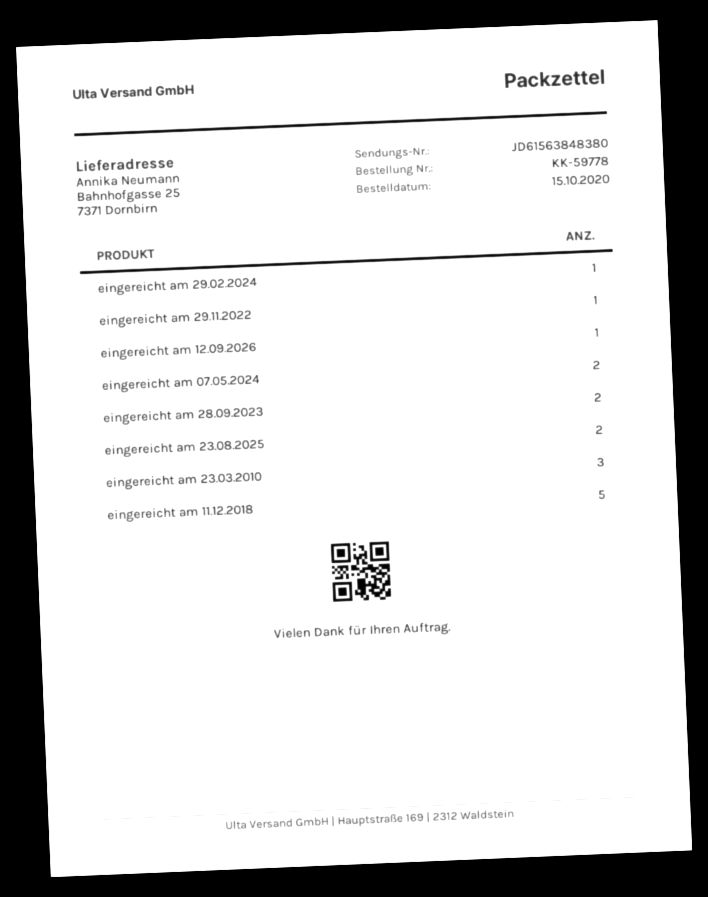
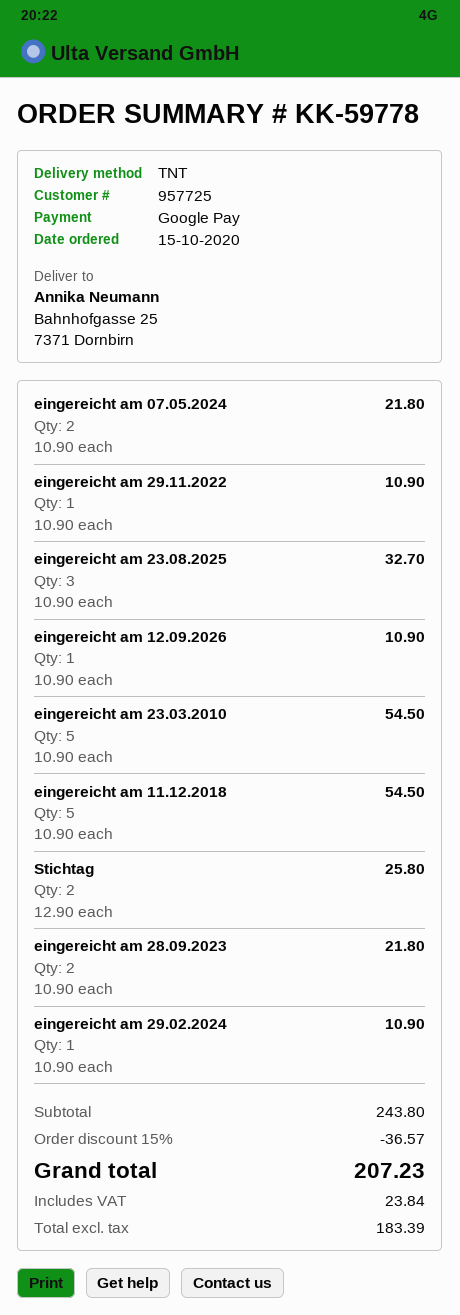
eingereicht am 23.08.2025: 2 -> 3
eingereicht am 23.03.2010: 3 -> 5
Stichtag: none -> 2

